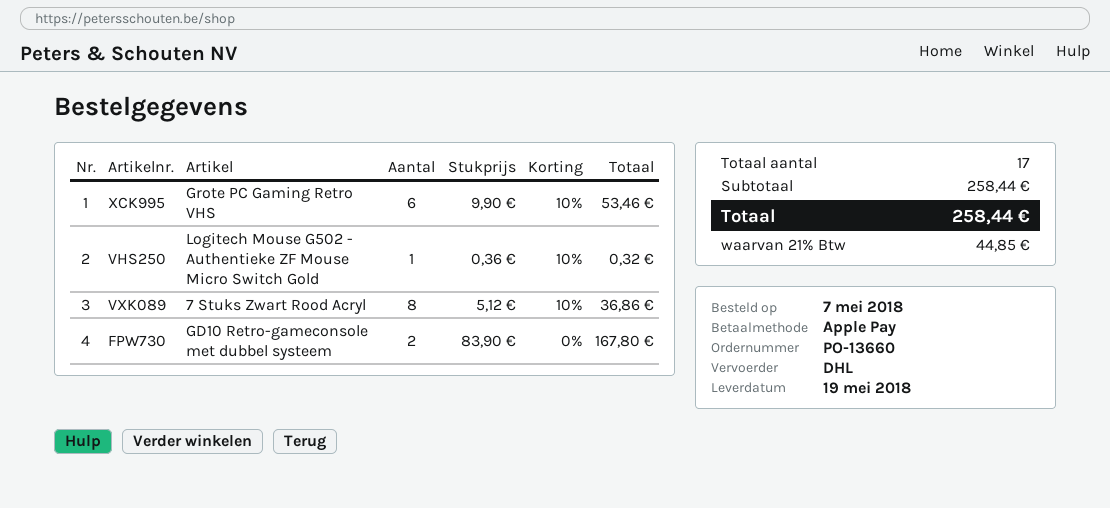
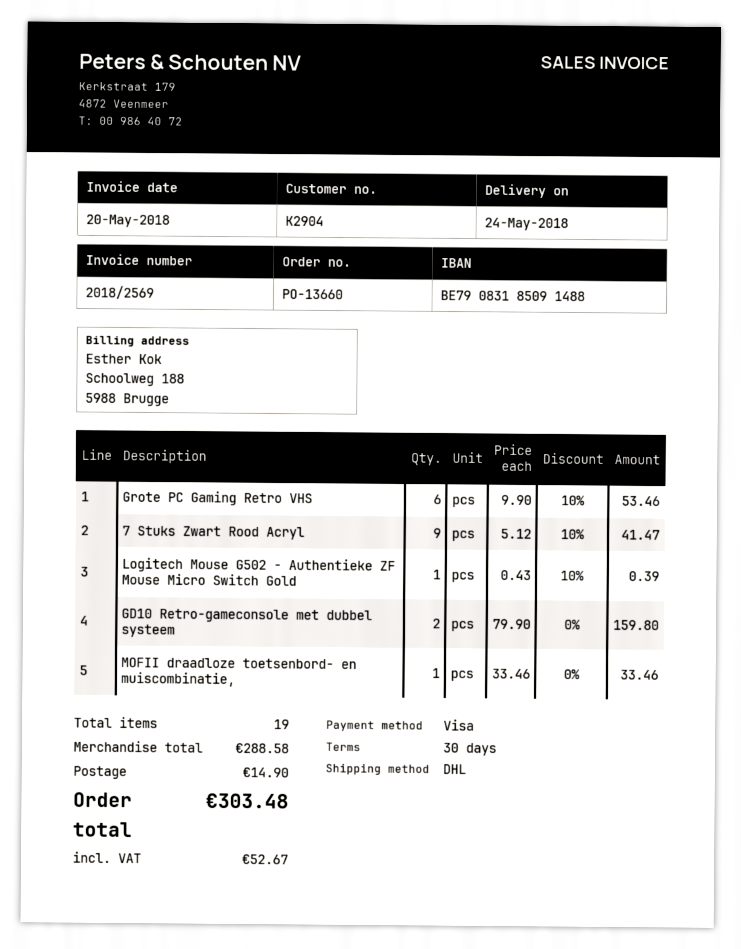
delivery date: 2018-05-19 -> 2018-05-24
payment method: Apple Pay -> Visa
Logitech Mouse G502 - Authentieke ZF Mouse Micro Switch Gold: 1 x 0.36 - 10% = 0.32 -> 1 x 0.43 - 10% = 0.39
7 Stuks Zwart Rood Acryl: 8 x 5.12 - 10% = 36.86 -> 9 x 5.12 - 10% = 41.47
GD10 Retro-gameconsole met dubbel systeem: 2 x 83.90 = 167.80 -> 2 x 79.90 = 159.80
MOFII draadloze toetsenbord- en muiscombinatie,: none -> 1 x 33.46 = 33.46
total quantity: 17 -> 19
subtotal: 258.44 -> 288.58
shipping: none -> 14.90
tax: 44.85 -> 52.67
total: 258.44 -> 303.48

